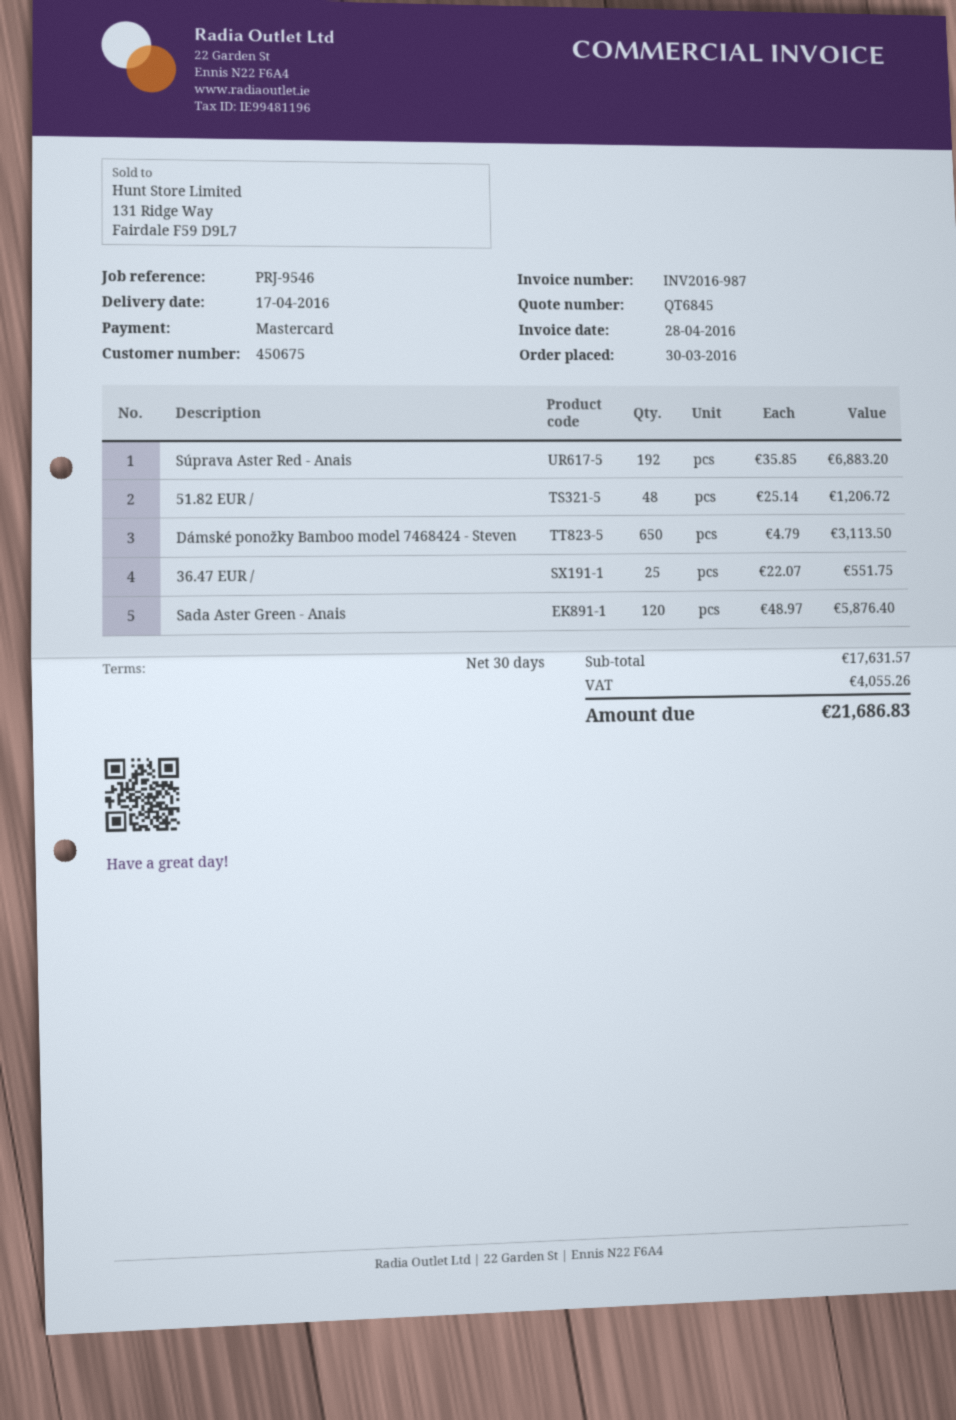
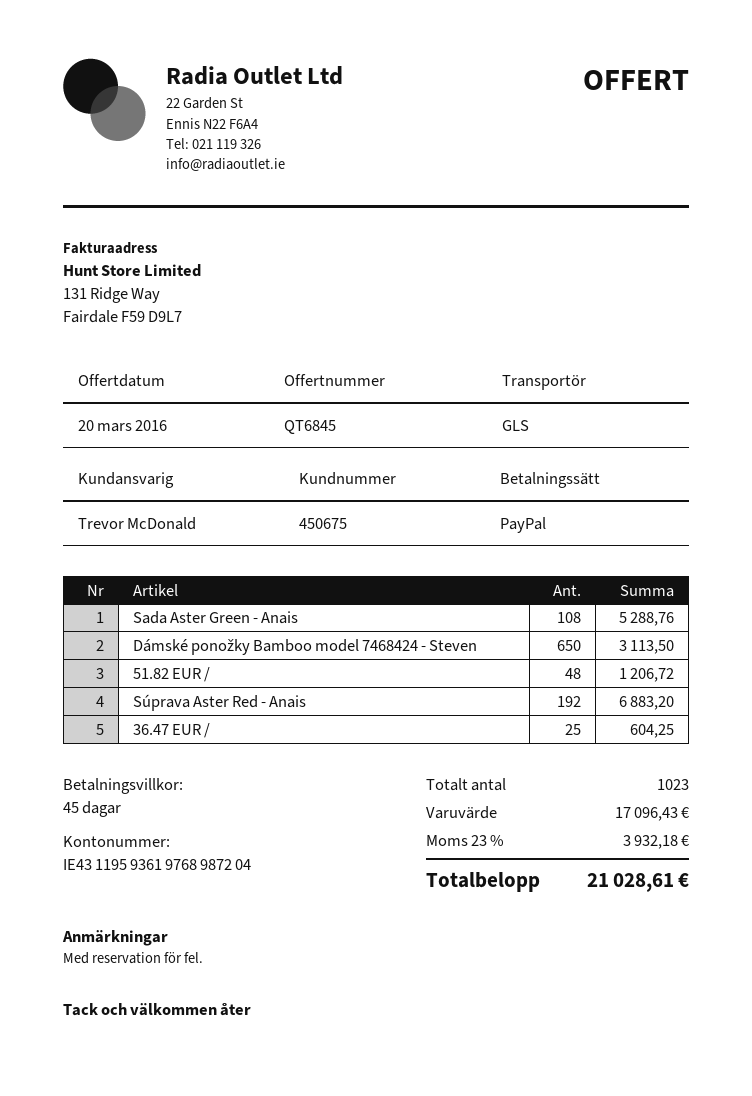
payment terms: 30 days -> 45 days
payment method: Mastercard -> PayPal
36.47 EUR /: 25 for 551.75 -> 25 for 604.25
Sada Aster Green - Anais: 120 for 5876.40 -> 108 for 5288.76
subtotal: 17631.57 -> 17096.43
tax: 4055.26 -> 3932.18
total: 21686.83 -> 21028.61

